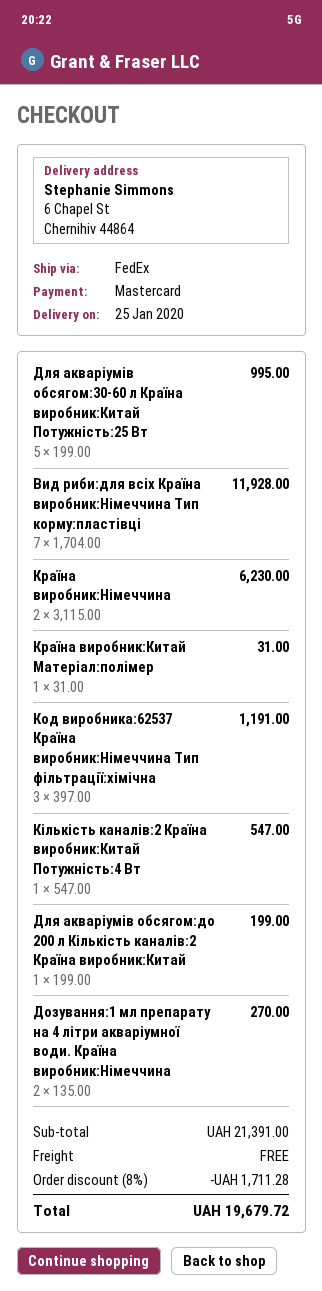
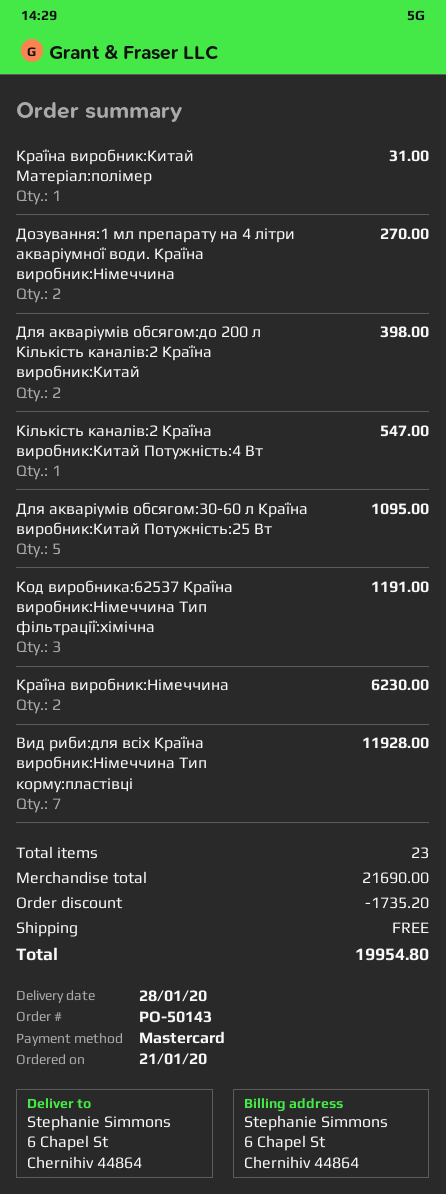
delivery date: 2020-01-25 -> 2020-01-28
Для акваріумів обсягом:30-60 л Країна виробник:Китай Потужність:25 Вт: 5 for 995.00 -> 5 for 1095.00
Для акваріумів обсягом:до 200 л Кількість каналів:2 Країна виробник:Китай: 1 for 199.00 -> 2 for 398.00
subtotal: 21391.00 -> 21690.00
discount: 1711.28 -> 1735.20
total: 19679.72 -> 19954.80

